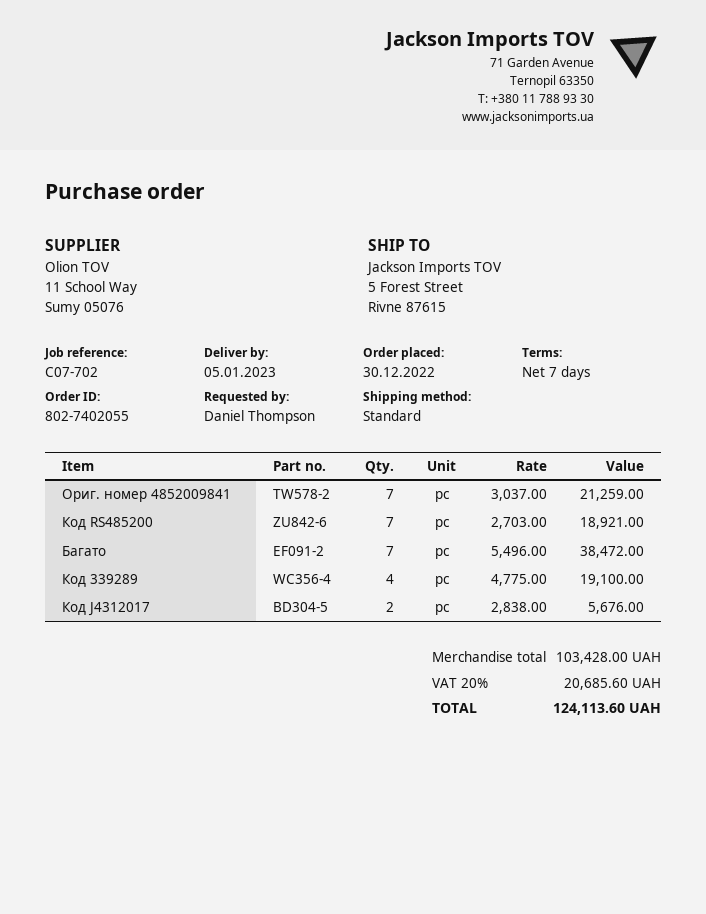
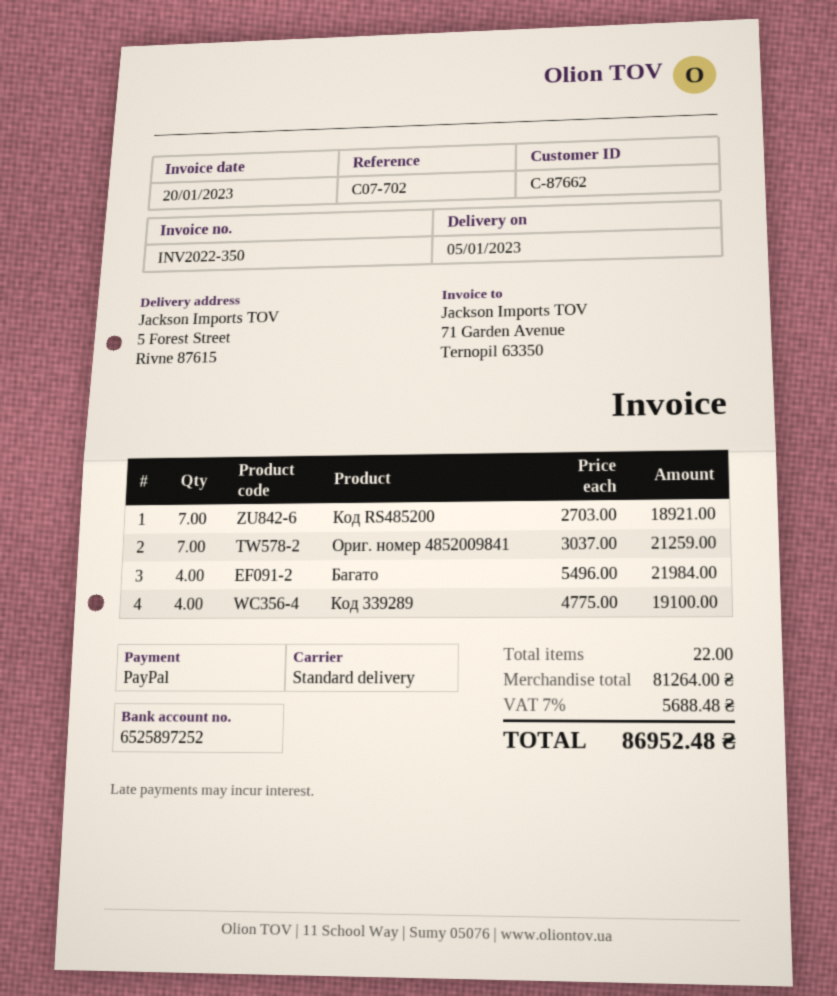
Багато: 7 x 5496.00 = 38472.00 -> 4 x 5496.00 = 21984.00
Код J4312017: 2 x 2838.00 = 5676.00 -> none
subtotal: 103428.00 -> 81264.00
tax: 20% = 20685.60 -> 7% = 5688.48
total: 124113.60 -> 86952.48

